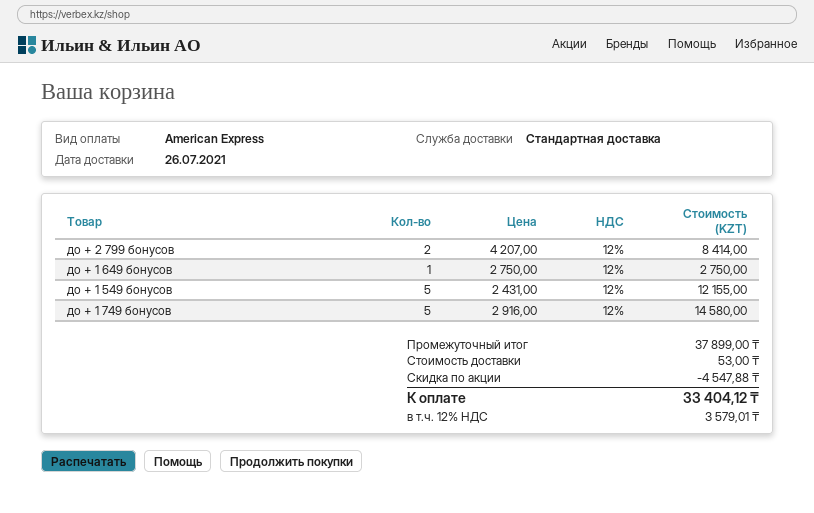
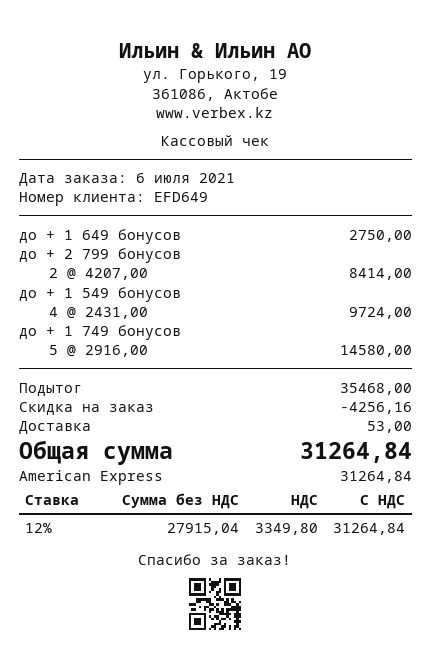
до + 1 549 бонусов: 5 x 2431.00 = 12155.00 -> 4 x 2431.00 = 9724.00
subtotal: 37899.00 -> 35468.00
discount: 4547.88 -> 4256.16
tax: 12% = 3579.01 -> 12% = 3349.80
total: 33404.12 -> 31264.84

